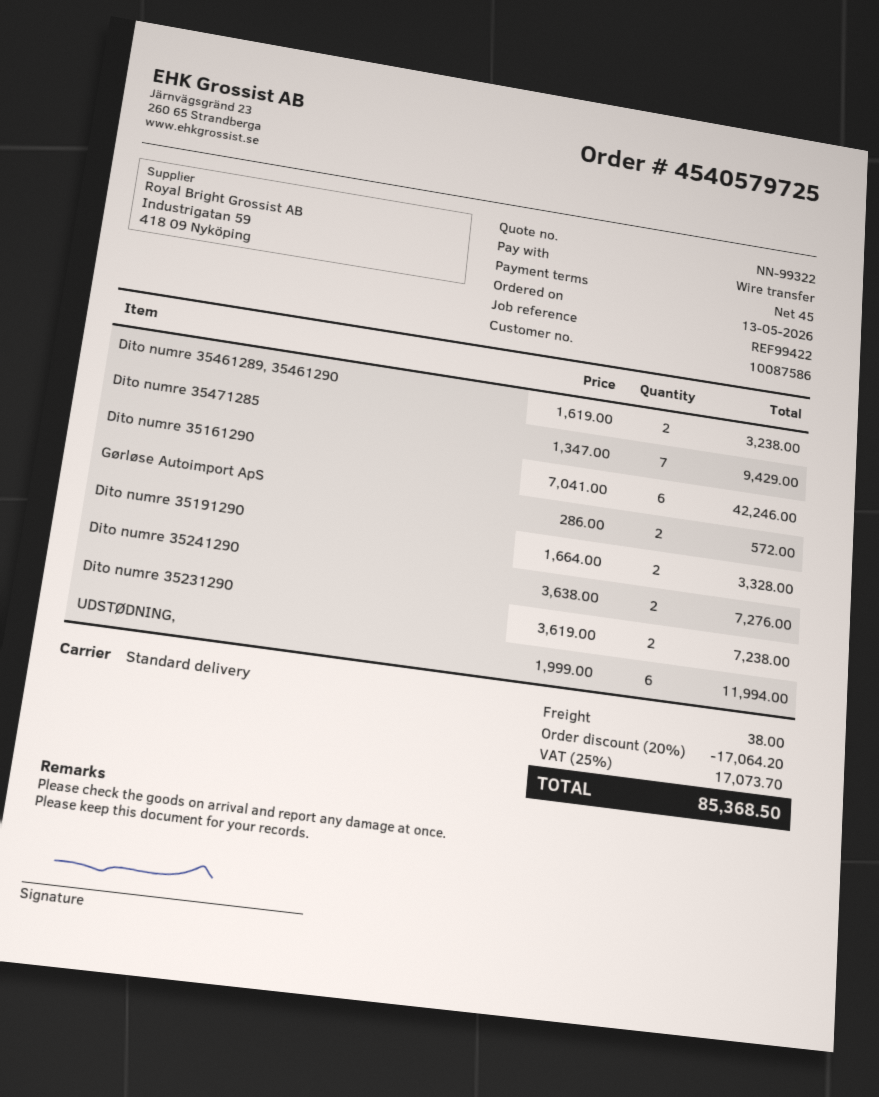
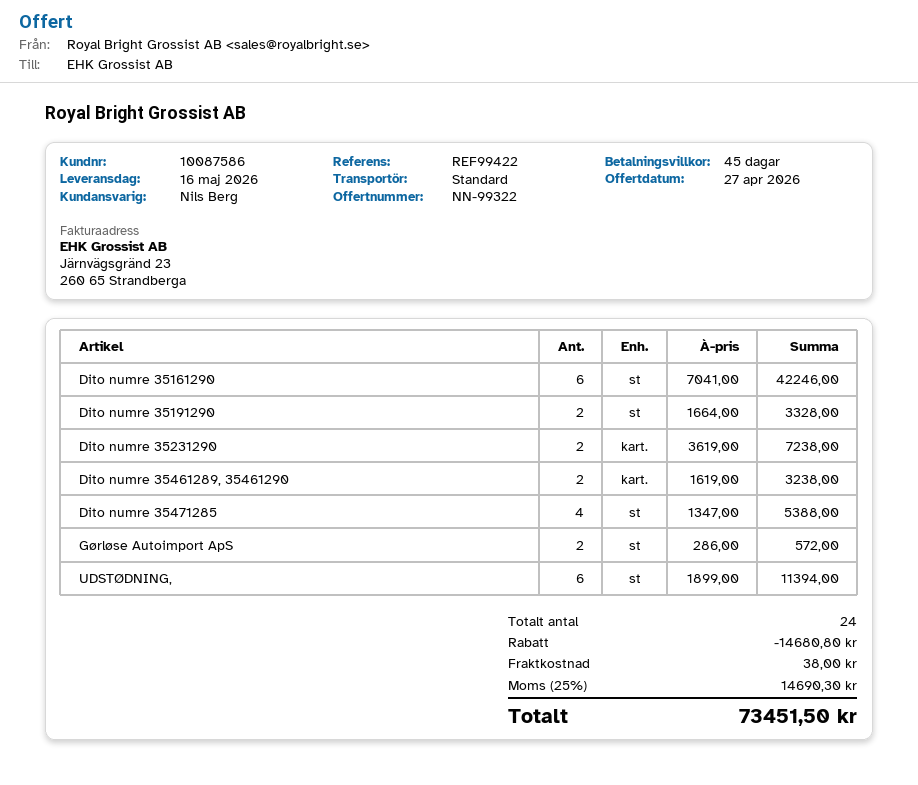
Dito numre 35471285: 7 x 1347.00 = 9429.00 -> 4 x 1347.00 = 5388.00
Dito numre 35241290: 2 x 3638.00 = 7276.00 -> none
UDSTØDNING,: 6 x 1999.00 = 11994.00 -> 6 x 1899.00 = 11394.00
discount: 17064.20 -> 14680.80
tax: 25% = 17073.70 -> 25% = 14690.30
total: 85368.50 -> 73451.50

